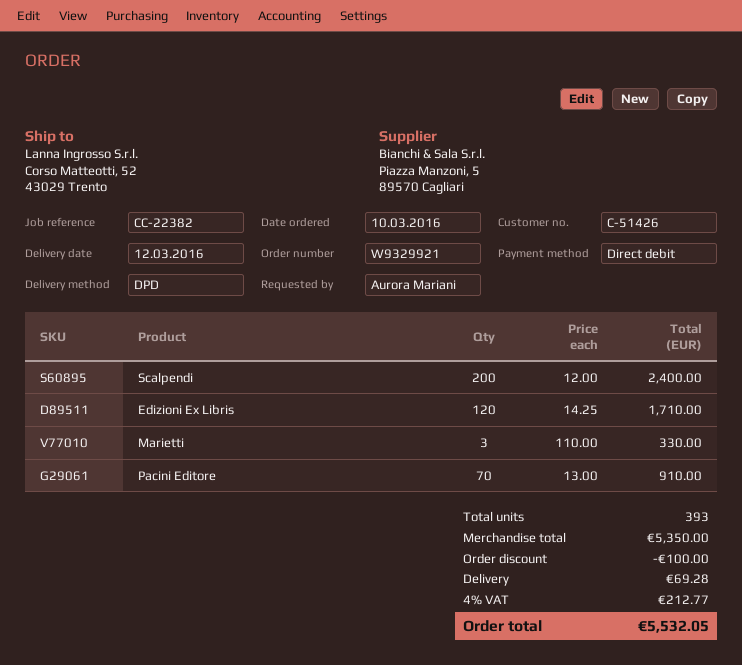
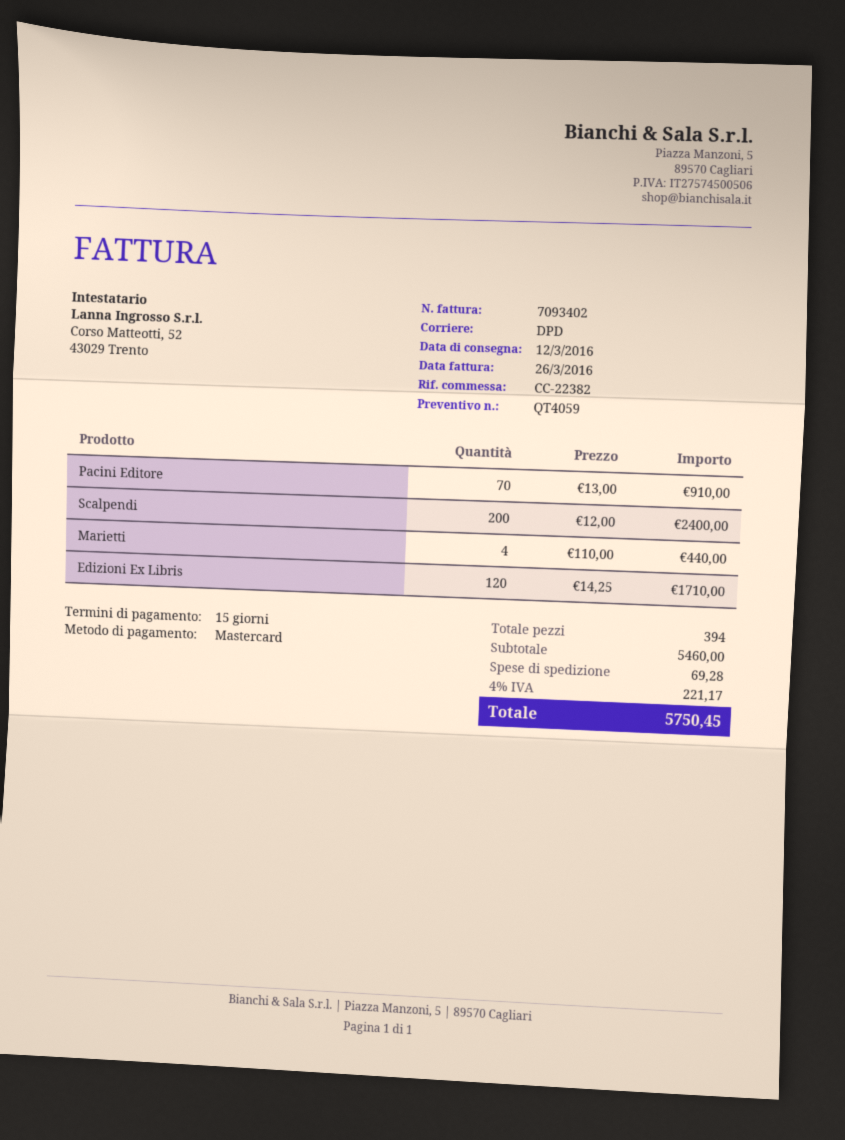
payment method: direct debit -> Mastercard
Marietti: 3 x 110.00 = 330.00 -> 4 x 110.00 = 440.00
total quantity: 393 -> 394
subtotal: 5350.00 -> 5460.00
discount: 100.00 -> none
tax: 4% = 212.77 -> 4% = 221.17
total: 5532.05 -> 5750.45

